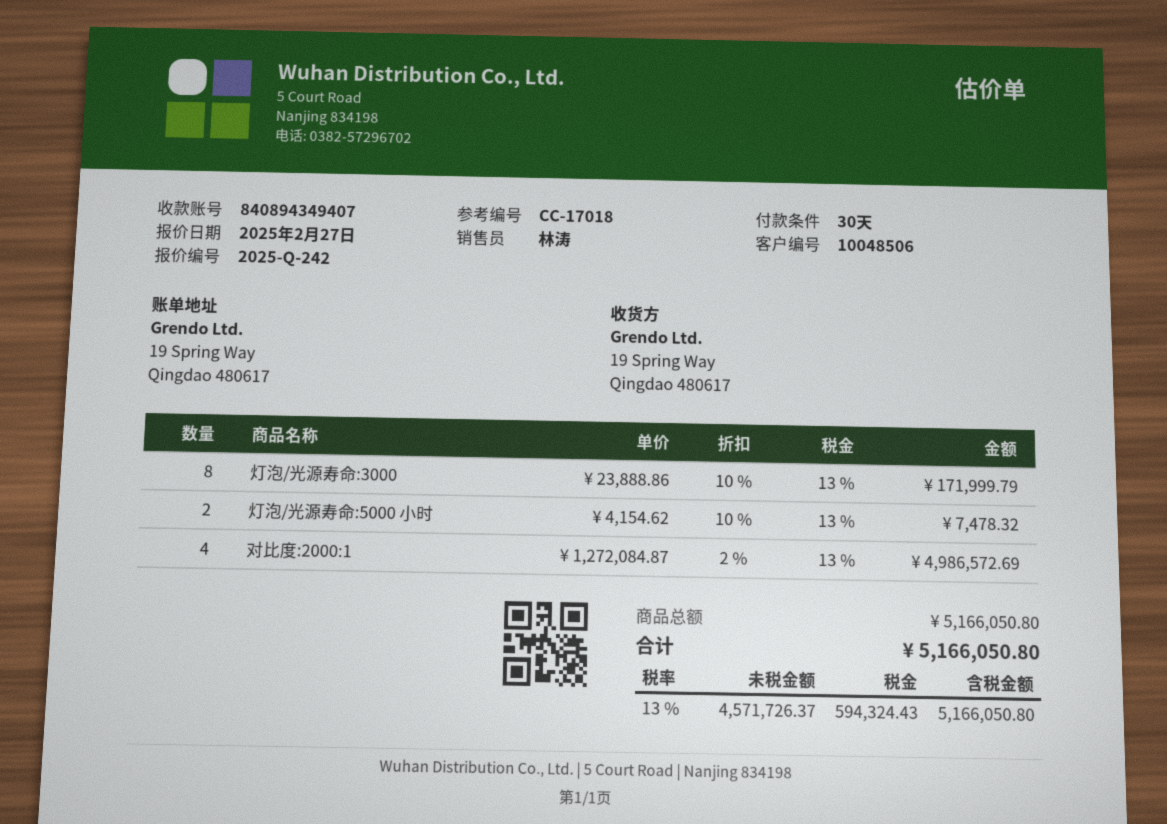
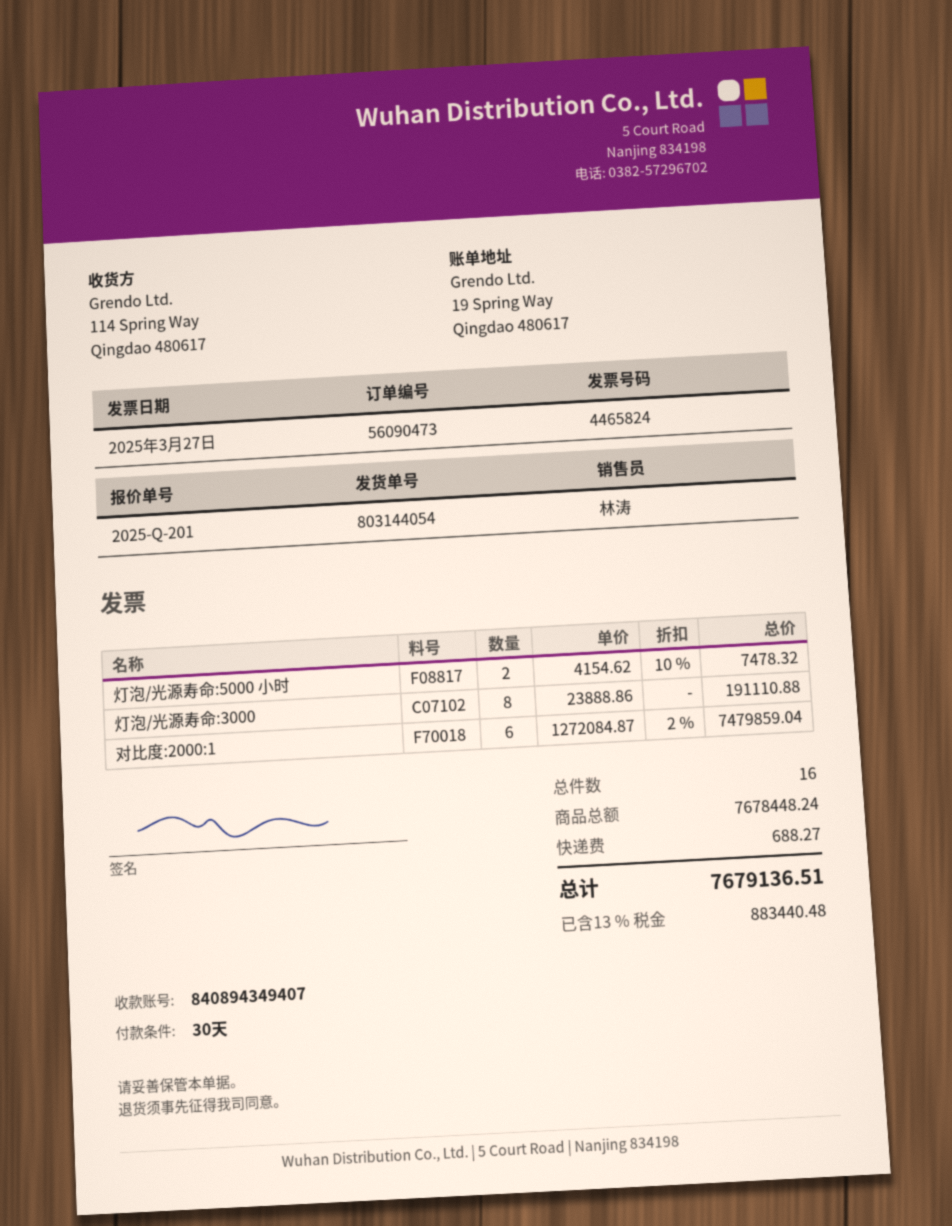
quote number: 2025-Q-242 -> 2025-Q-201
ship to: 19 Spring Way, Qingdao 480617 -> 114 Spring Way, Qingdao 480617
灯泡/光源寿命:3000: 8 x 23888.86 - 10% = 171999.79 -> 8 x 23888.86 = 191110.88
对比度:2000:1: 4 x 1272084.87 - 2% = 4986572.69 -> 6 x 1272084.87 - 2% = 7479859.04
subtotal: 5166050.80 -> 7678448.24
shipping: none -> 688.27
tax: 13% = 594324.43 -> 13% = 883440.48
total: 5166050.80 -> 7679136.51

